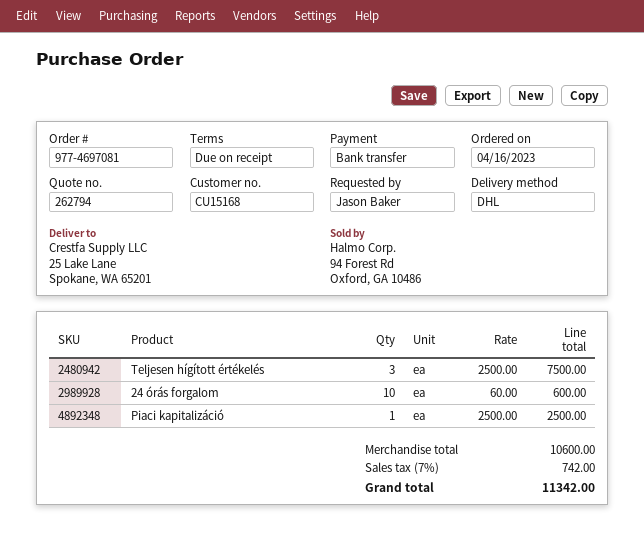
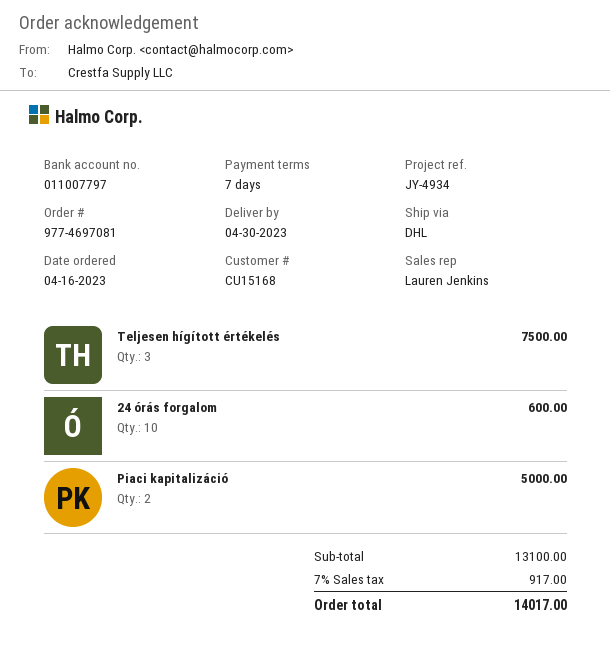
payment terms: on receipt -> 7 days
Piaci kapitalizáció: 1 for 2500.00 -> 2 for 5000.00
subtotal: 10600.00 -> 13100.00
tax: 7% = 742.00 -> 7% = 917.00
total: 11342.00 -> 14017.00

